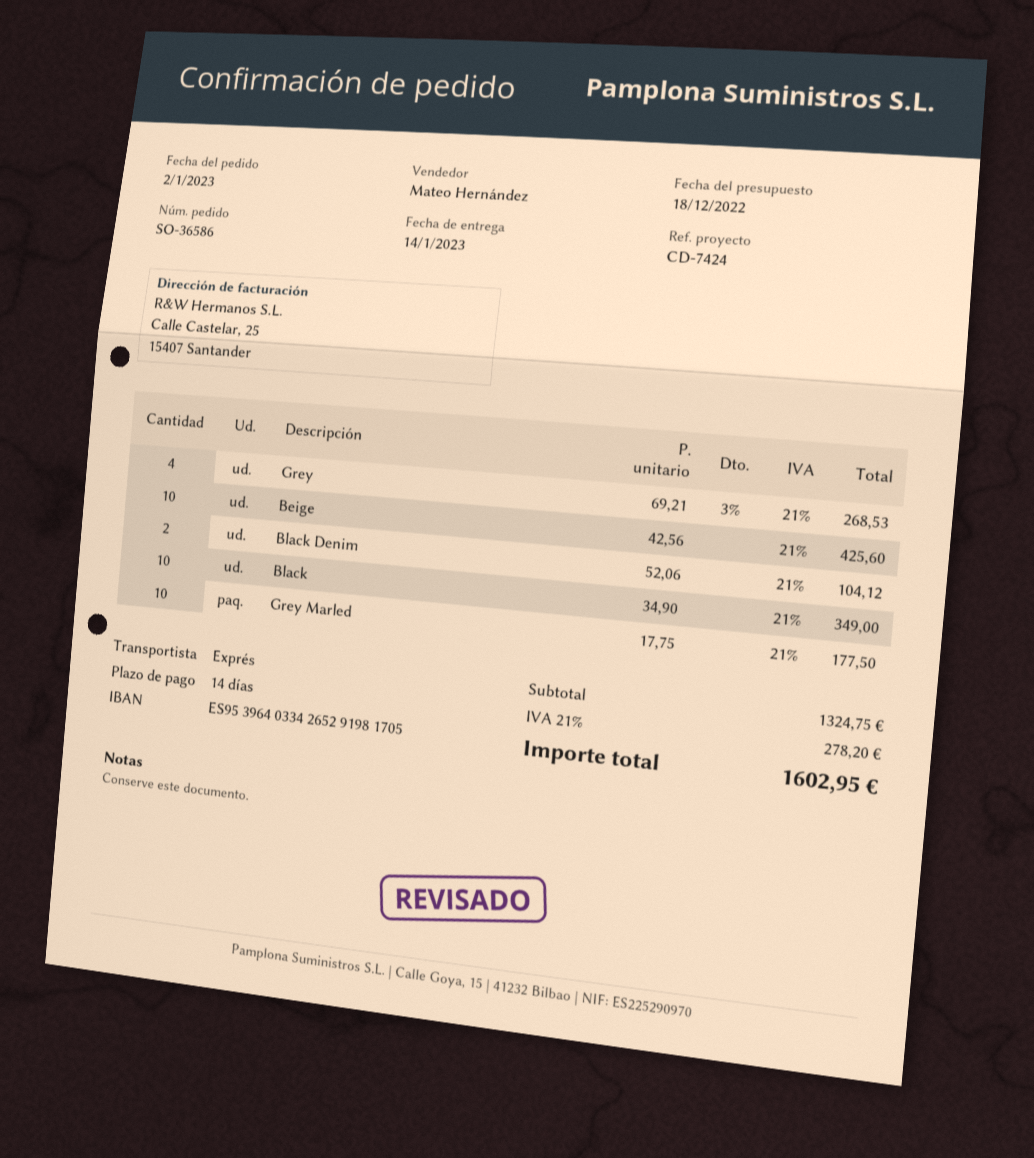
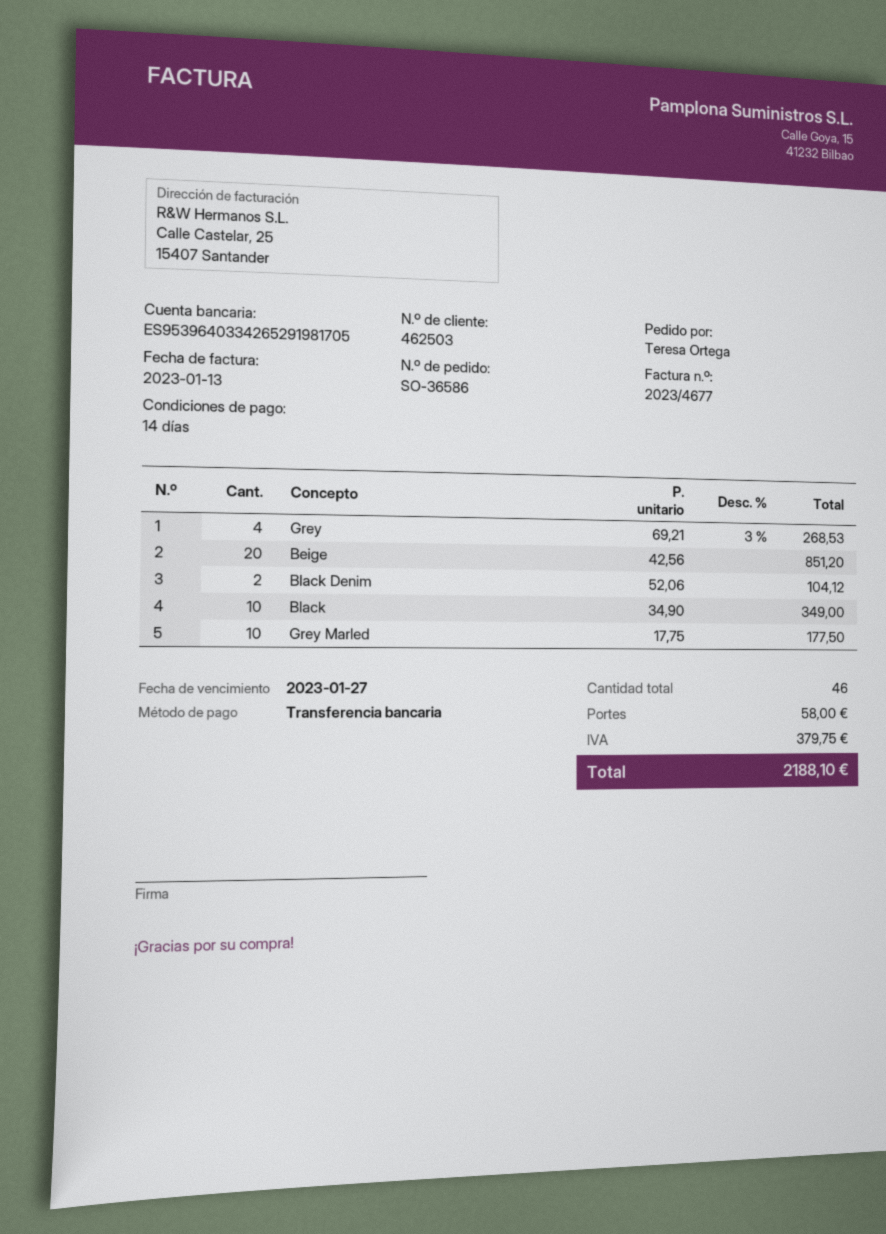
Beige: 10 x 42.56 = 425.60 -> 20 x 42.56 = 851.20
shipping: none -> 58.00
tax: 278.20 -> 379.75
total: 1602.95 -> 2188.10

